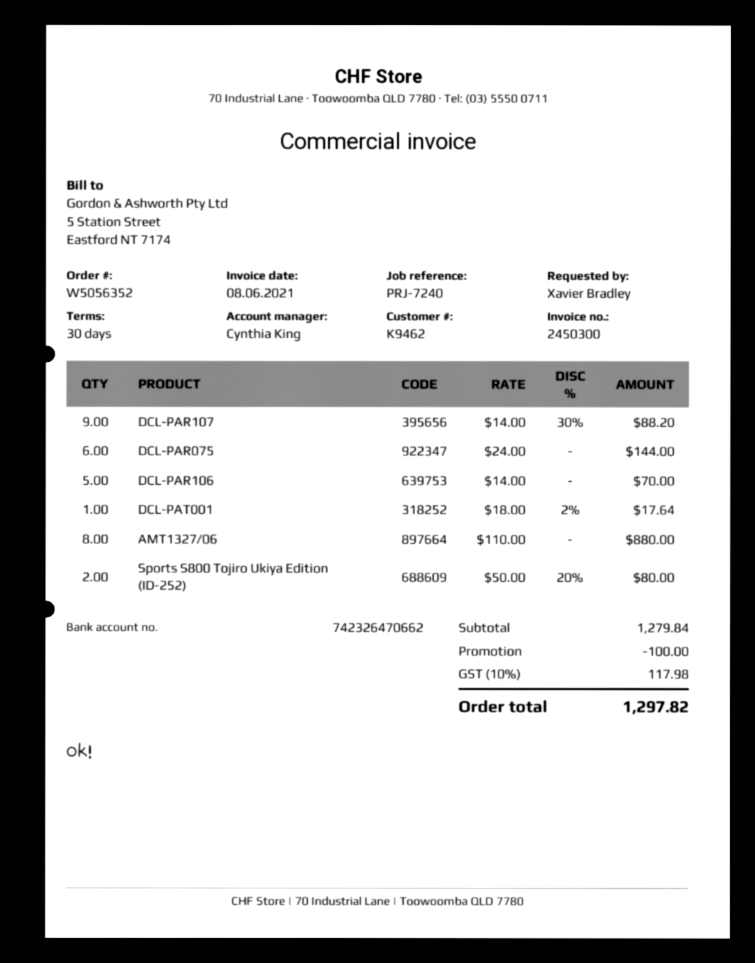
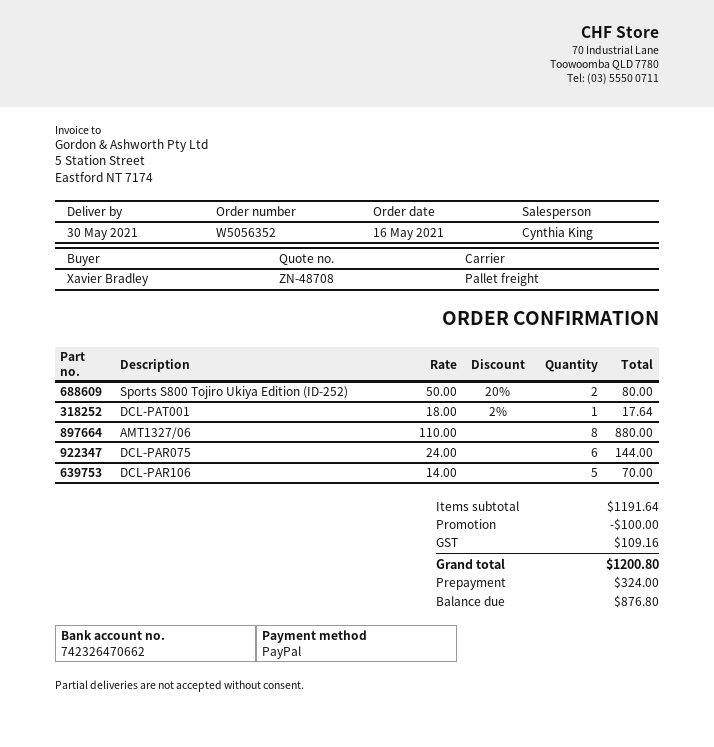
DCL-PAR107: 9 x 14.00 - 30% = 88.20 -> none
subtotal: 1279.84 -> 1191.64
tax: 117.98 -> 109.16
total: 1297.82 -> 1200.80

